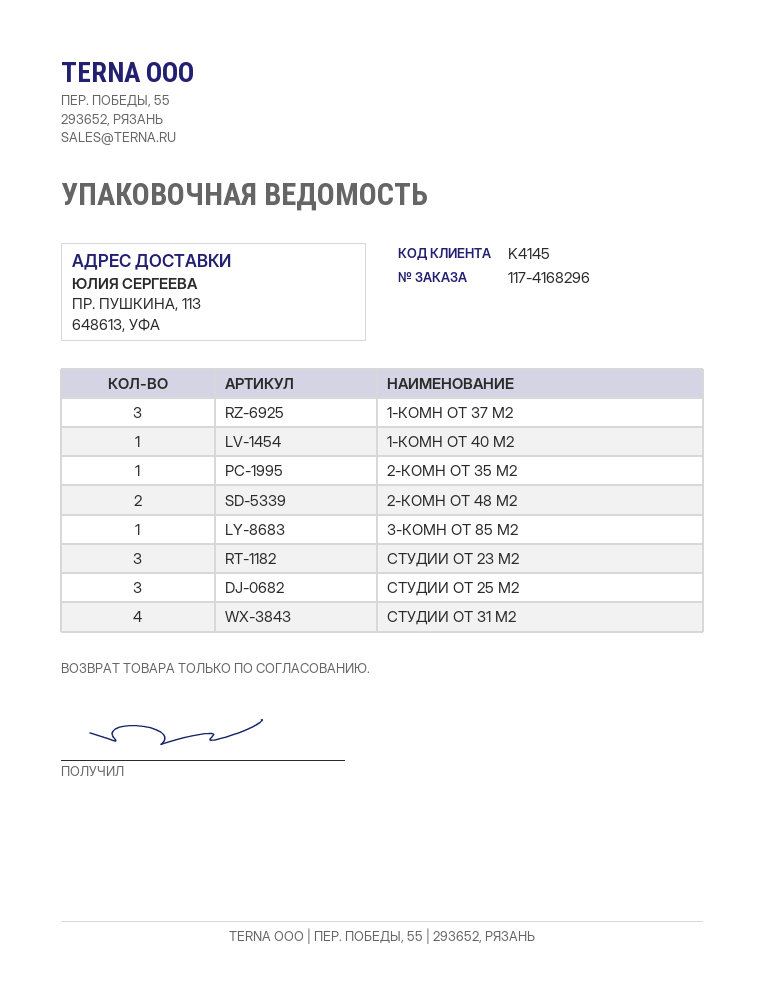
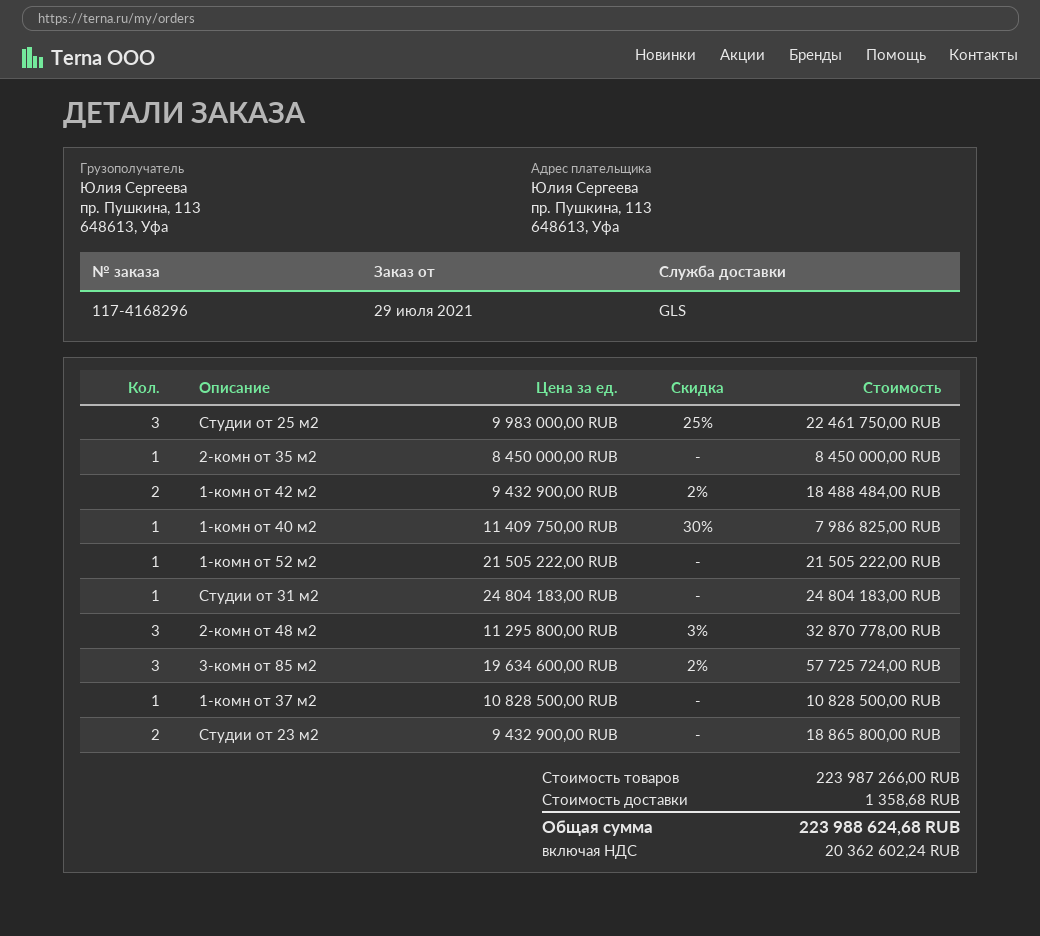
1-КОМН ОТ 37 М2: 3 -> 1
2-КОМН ОТ 48 М2: 2 -> 3
3-КОМН ОТ 85 М2: 1 -> 3
СТУДИИ ОТ 23 М2: 3 -> 2
СТУДИИ ОТ 31 М2: 4 -> 1
1-комн от 42 м2: none -> 2
1-комн от 52 м2: none -> 1

